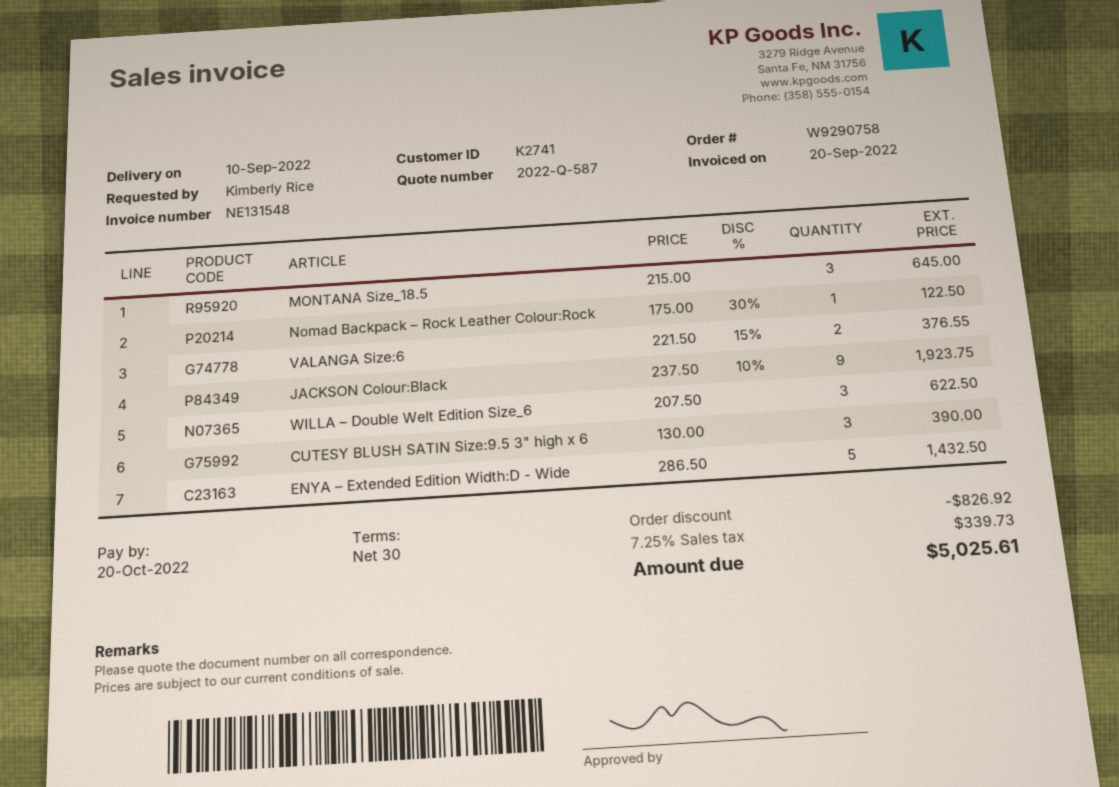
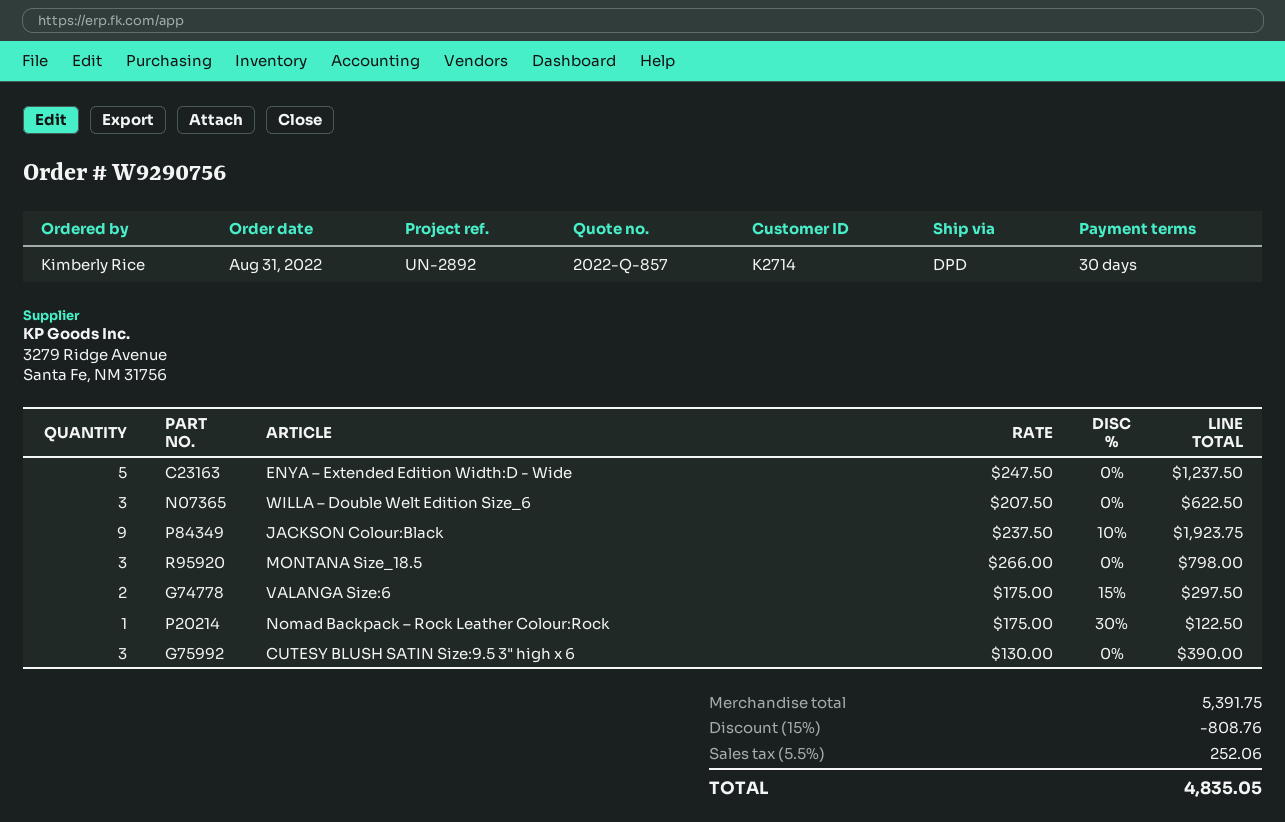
quote number: 2022-Q-587 -> 2022-Q-857
order number: W9290758 -> W9290756
customer number: K2741 -> K2714
MONTANA Size_18.5: 3 x 215.00 = 645.00 -> 3 x 266.00 = 798.00
VALANGA Size:6: 2 x 221.50 - 15% = 376.55 -> 2 x 175.00 - 15% = 297.50
ENYA – Extended Edition Width:D - Wide: 5 x 286.50 = 1432.50 -> 5 x 247.50 = 1237.50
discount: 826.92 -> 808.76
tax: 7.25% = 339.73 -> 5.5% = 252.06
total: 5025.61 -> 4835.05

